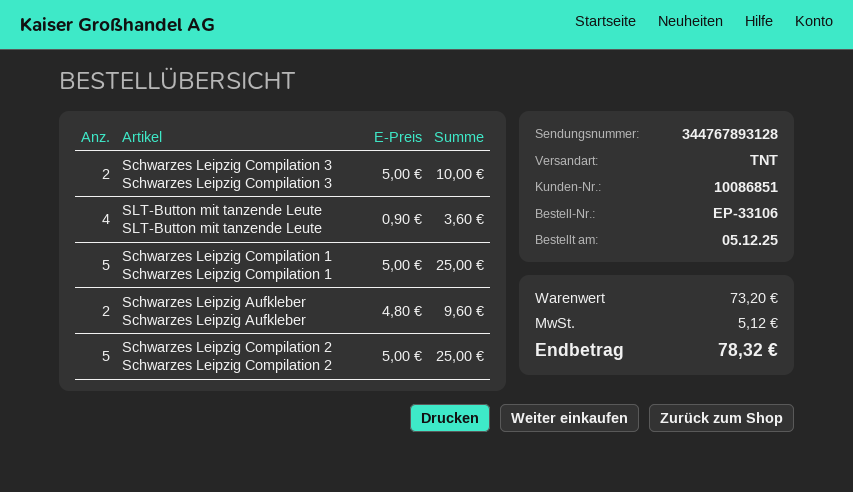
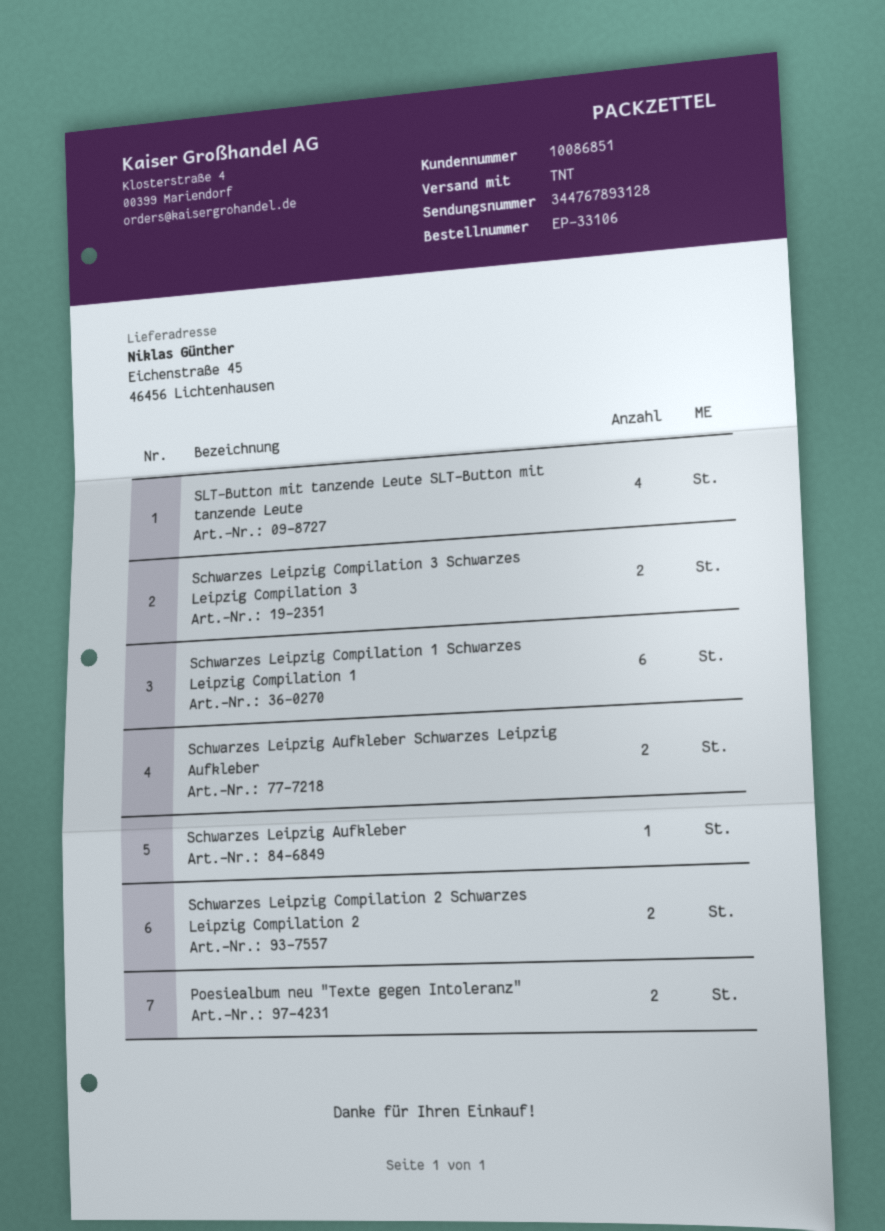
Schwarzes Leipzig Compilation 1 Schwarzes Leipzig Compilation 1: 5 -> 6
Schwarzes Leipzig Compilation 2 Schwarzes Leipzig Compilation 2: 5 -> 2
Schwarzes Leipzig Aufkleber: none -> 1
Poesiealbum neu "Texte gegen Intoleranz": none -> 2

